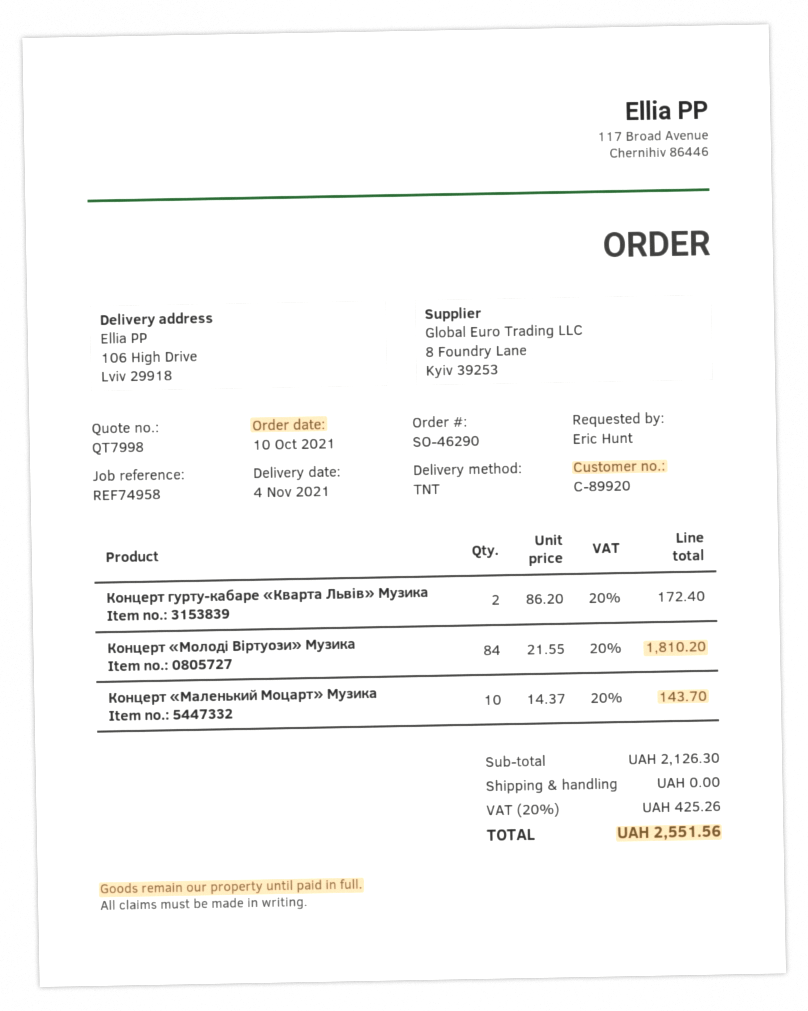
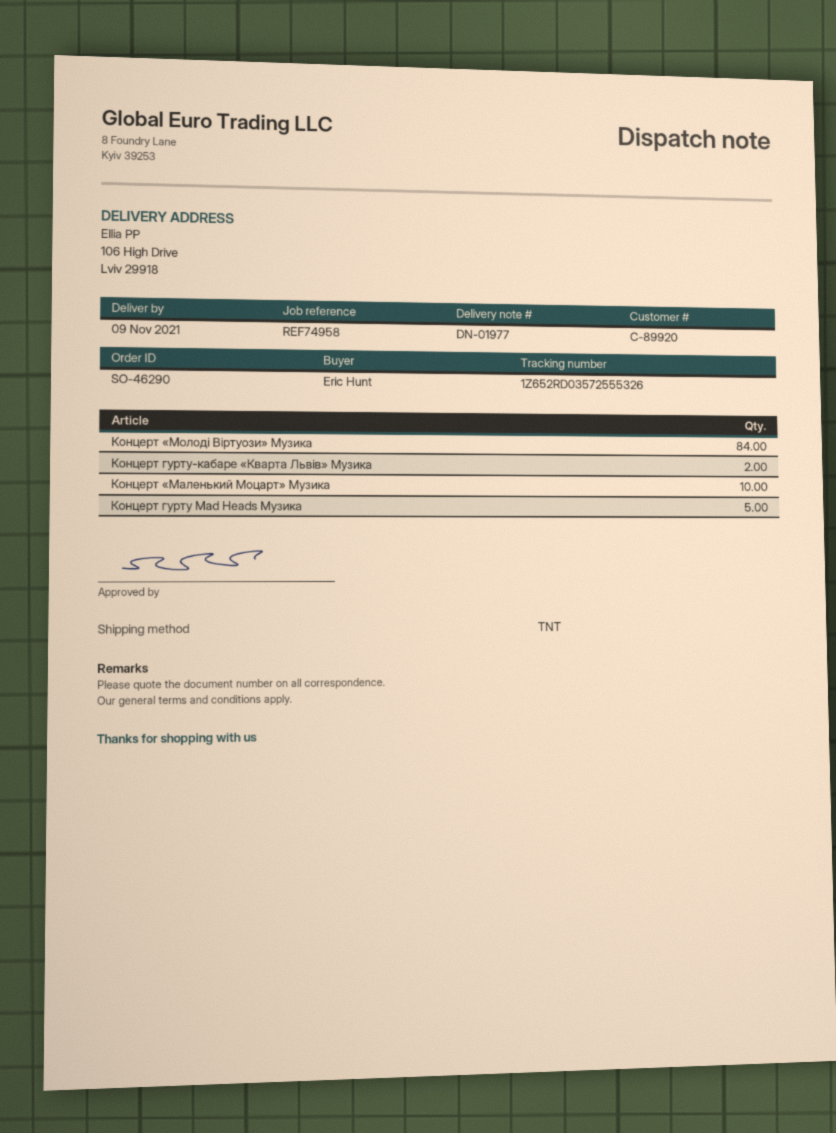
delivery date: 2021-11-04 -> 2021-11-09
Концерт гурту Mad Heads Музика: none -> 5

